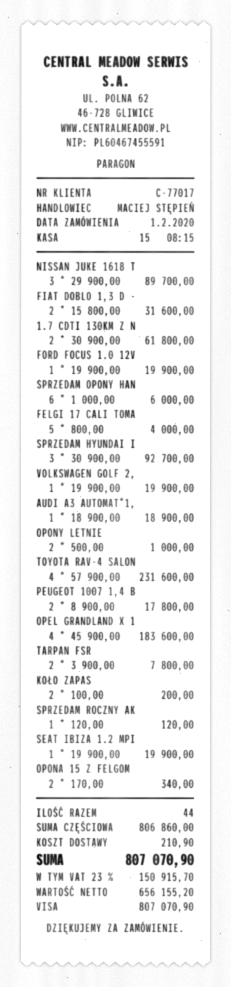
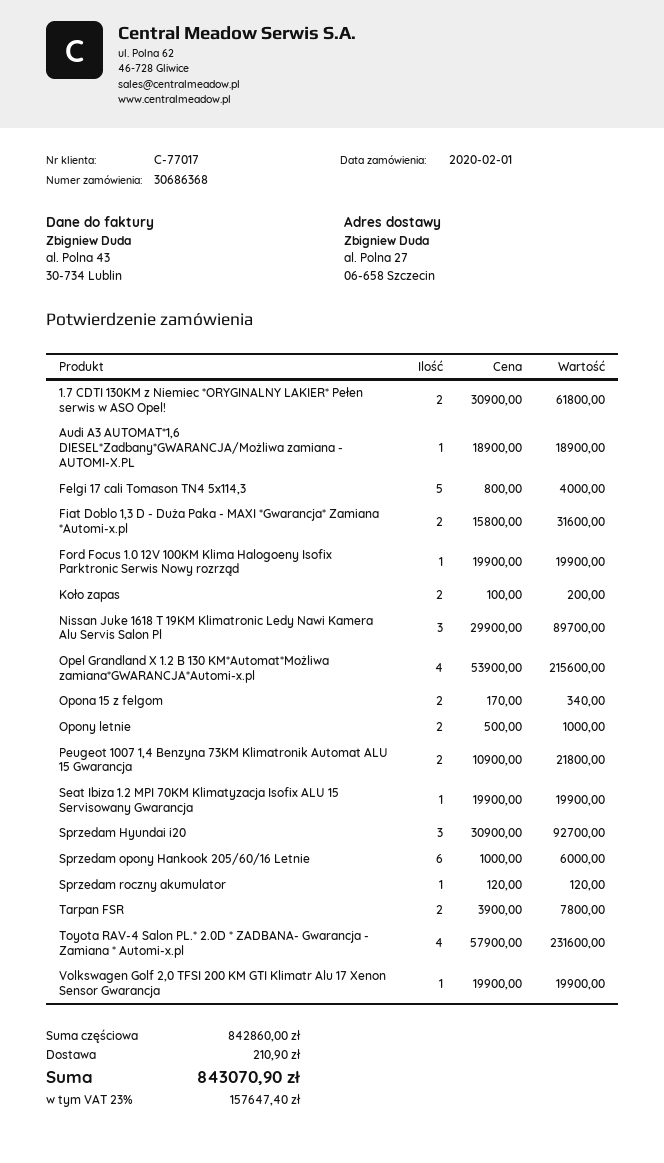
PEUGEOT 1007 1,4 B: 2 x 8900.00 = 17800.00 -> 2 x 10900.00 = 21800.00
OPEL GRANDLAND X 1: 4 x 45900.00 = 183600.00 -> 4 x 53900.00 = 215600.00
subtotal: 806860.00 -> 842860.00
tax: 23% = 150915.70 -> 23% = 157647.40
total: 807070.90 -> 843070.90

